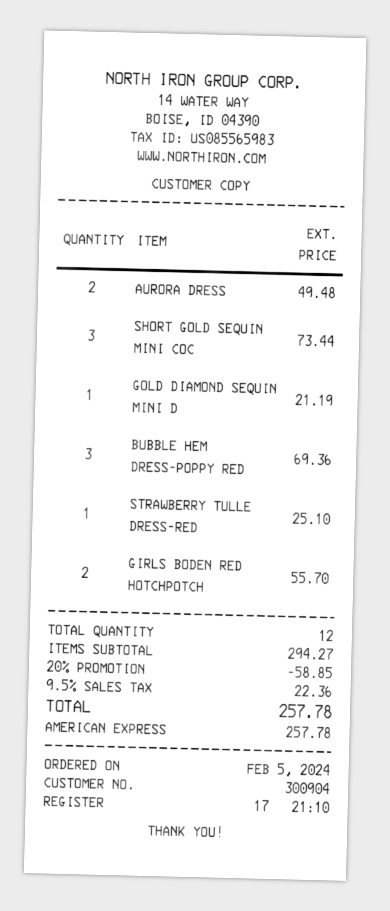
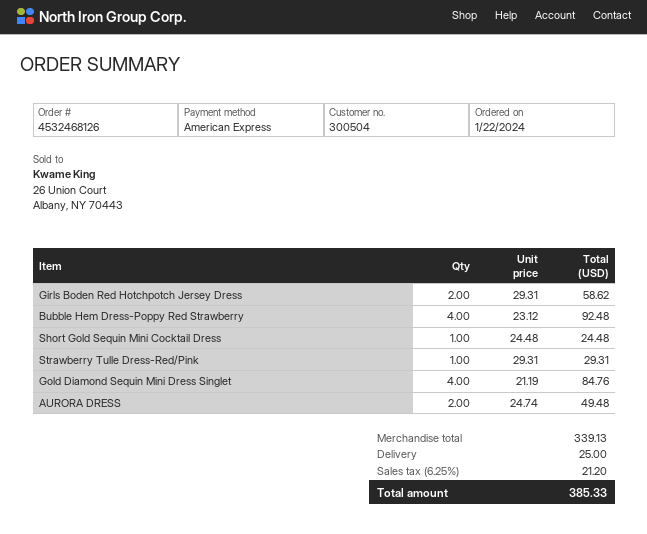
order date: 2024-02-05 -> 2024-01-22
customer number: 300904 -> 300504
SHORT GOLD SEQUIN MINI COC: 3 for 73.44 -> 1 for 24.48
GOLD DIAMOND SEQUIN MINI D: 1 for 21.19 -> 4 for 84.76
BUBBLE HEM DRESS-POPPY RED: 3 for 69.36 -> 4 for 92.48
STRAWBERRY TULLE DRESS-RED: 1 for 25.10 -> 1 for 29.31
GIRLS BODEN RED HOTCHPOTCH: 2 for 55.70 -> 2 for 58.62
subtotal: 294.27 -> 339.13
discount: 20% = 58.85 -> none
shipping: none -> 25.00
tax: 9.5% = 22.36 -> 6.25% = 21.20
total: 257.78 -> 385.33

